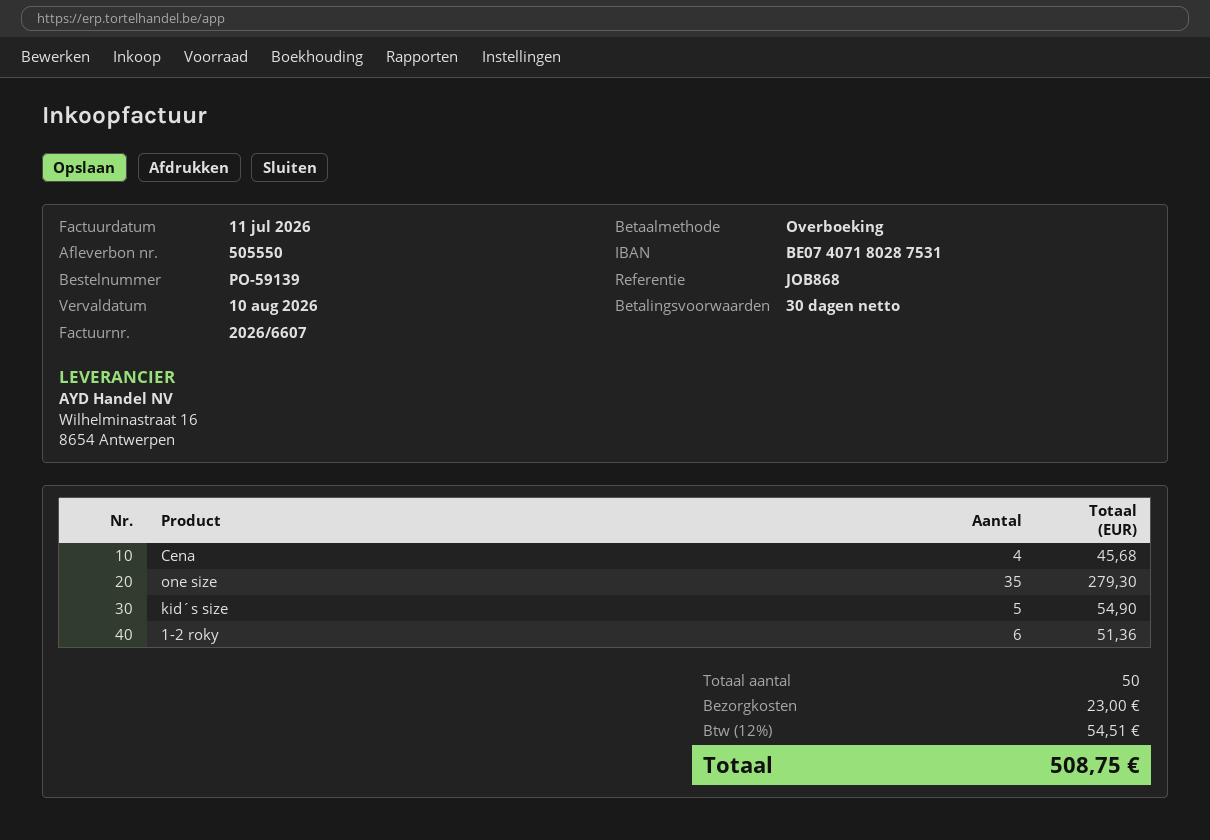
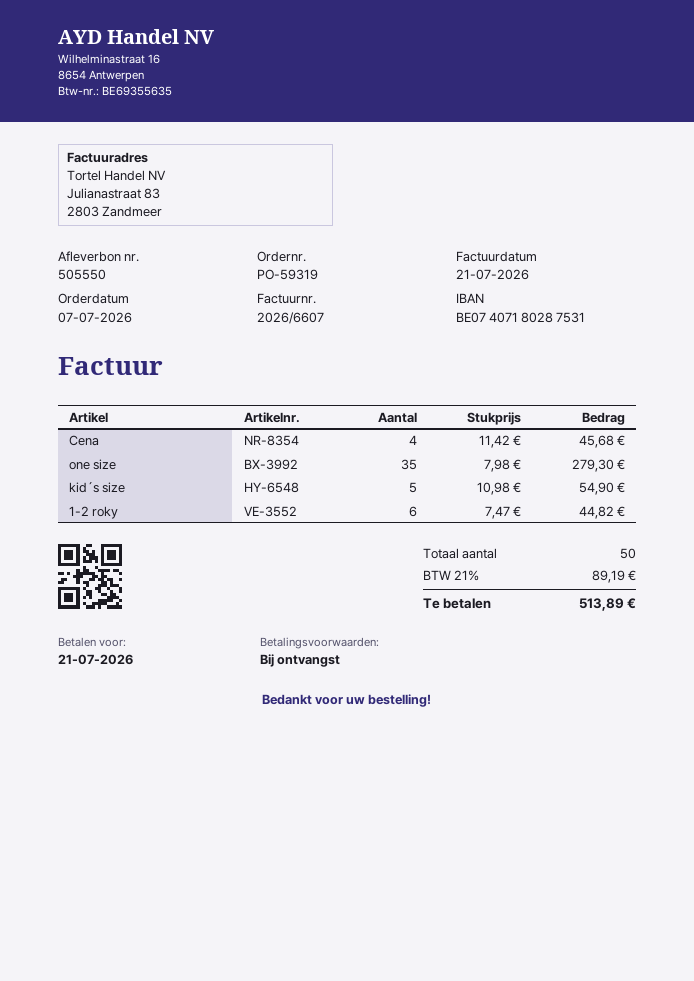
order number: PO-59139 -> PO-59319
invoice date: 2026-07-11 -> 2026-07-21
payment terms: 30 days -> on receipt
due date: 2026-08-10 -> 2026-07-21
1-2 roky: 6 for 51.36 -> 6 for 44.82
shipping: 23.00 -> none
tax: 12% = 54.51 -> 21% = 89.19
total: 508.75 -> 513.89

